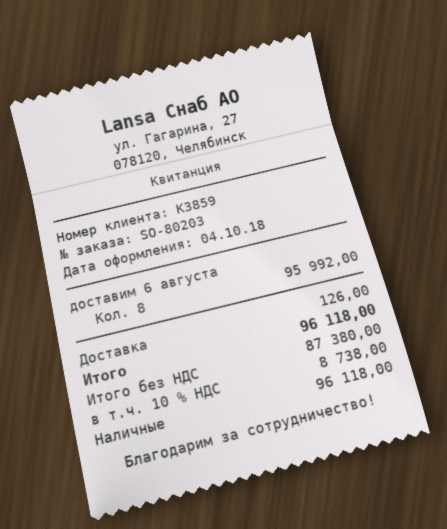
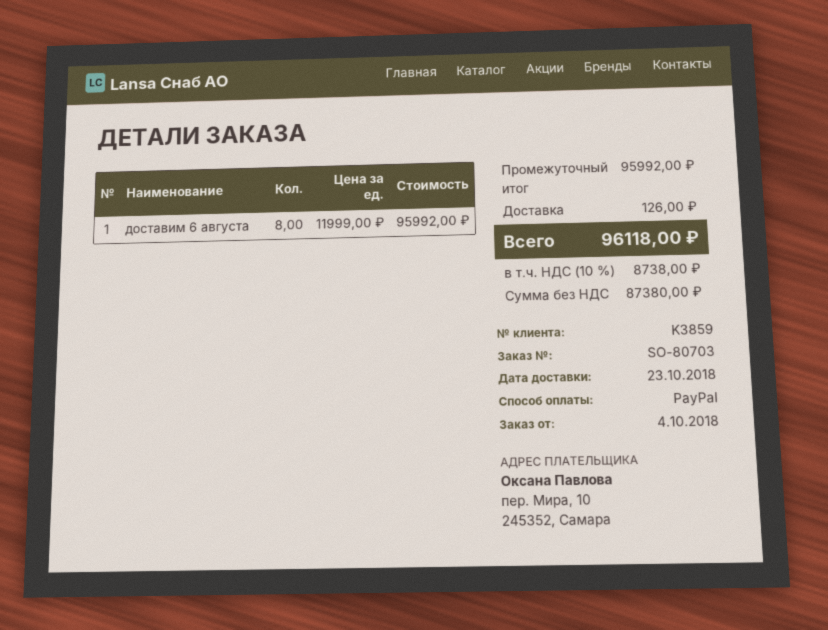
order number: SO-80203 -> SO-80703
payment method: cash -> PayPal

